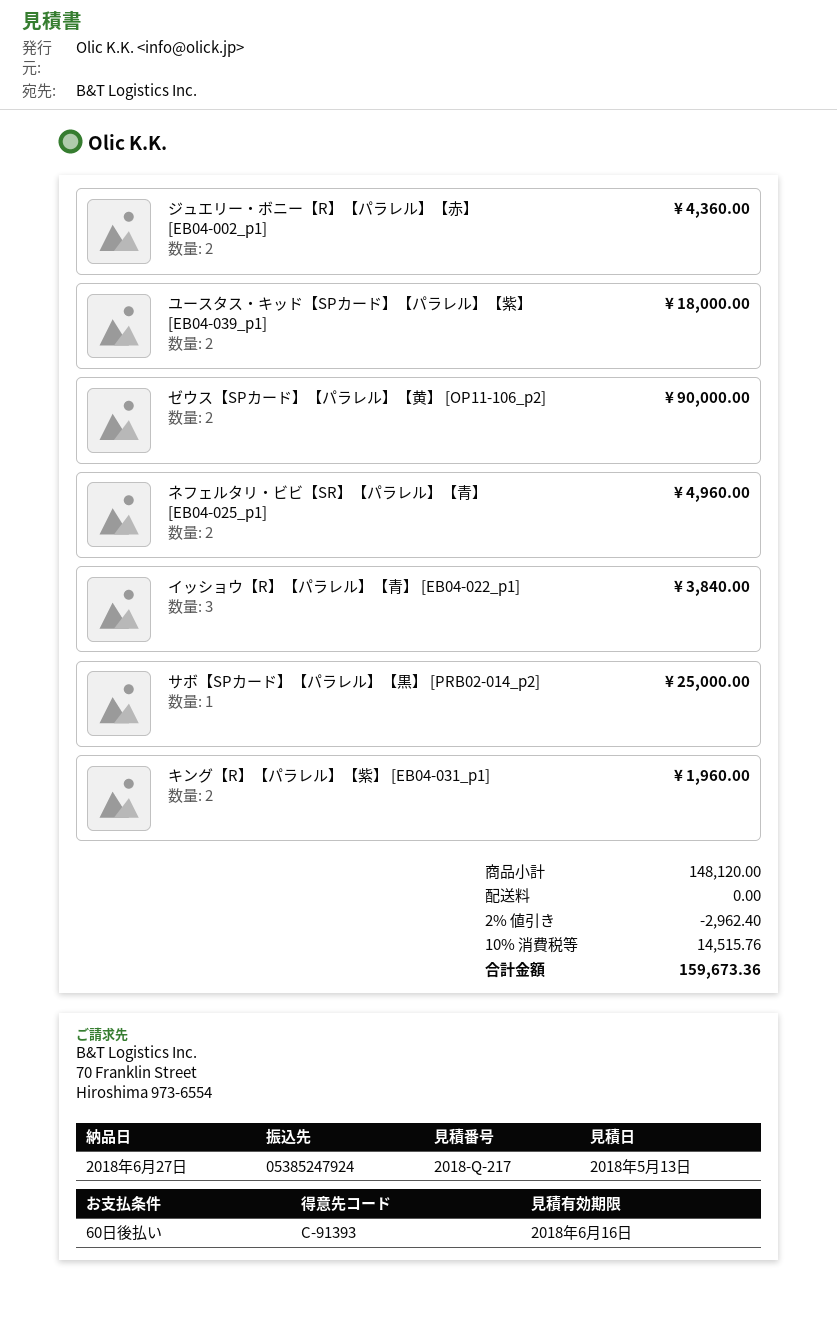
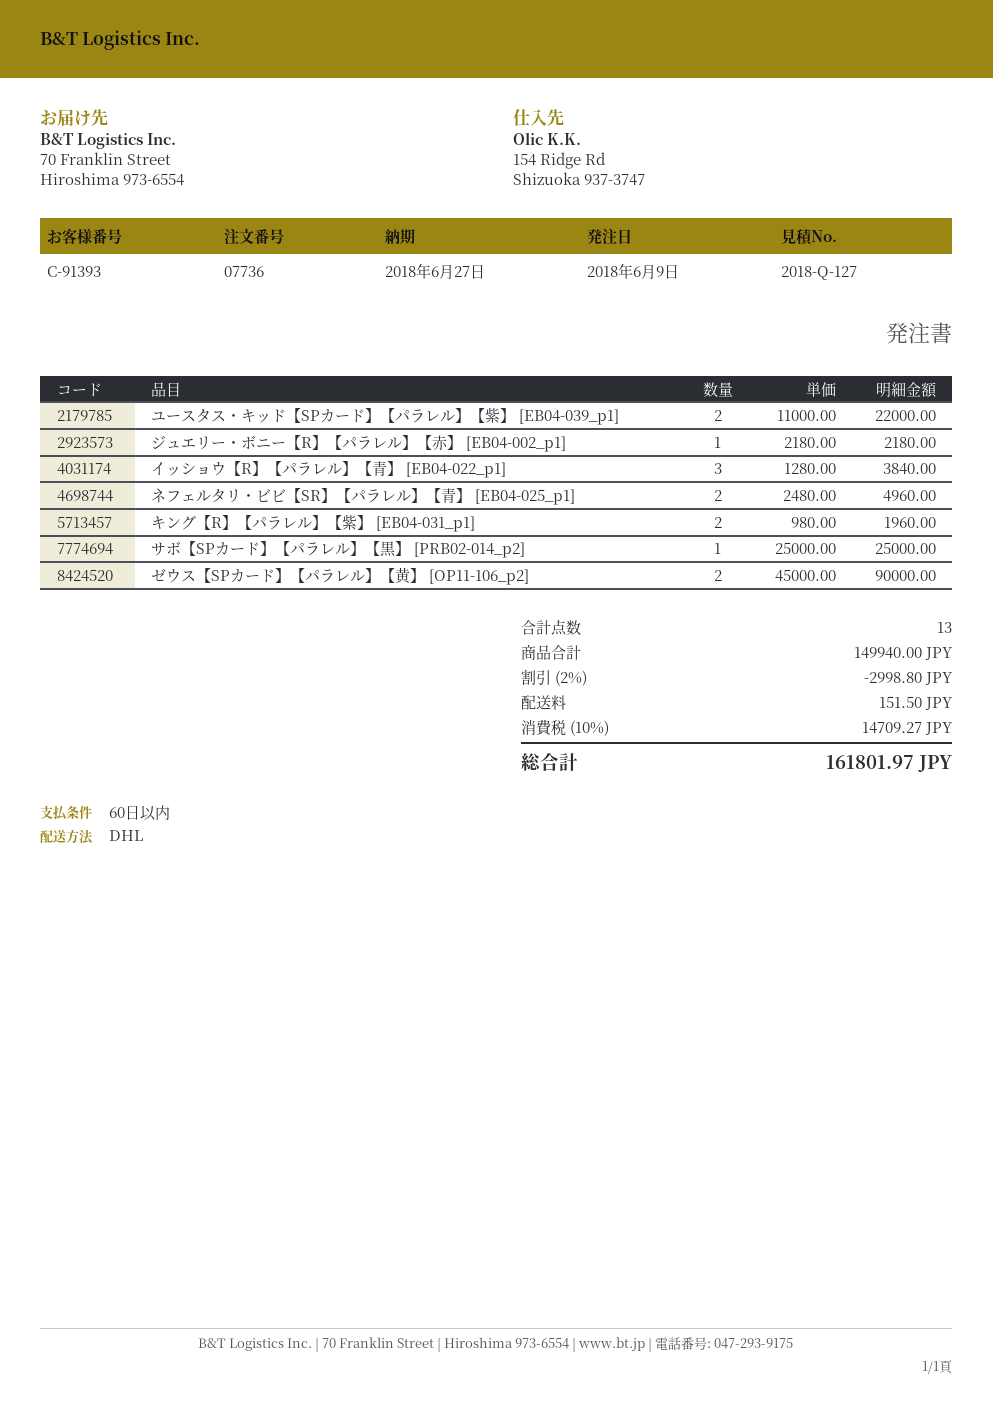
quote number: 2018-Q-217 -> 2018-Q-127
ジュエリー・ボニー【R】【パラレル】【赤】 [EB04-002_p1]: 2 for 4360.00 -> 1 for 2180.00
ユースタス・キッド【SPカード】【パラレル】【紫】 [EB04-039_p1]: 2 for 18000.00 -> 2 for 22000.00
subtotal: 148120.00 -> 149940.00
discount: 2% = 2962.40 -> 2% = 2998.80
shipping: 0.00 -> 151.50
tax: 10% = 14515.76 -> 10% = 14709.27
total: 159673.36 -> 161801.97

